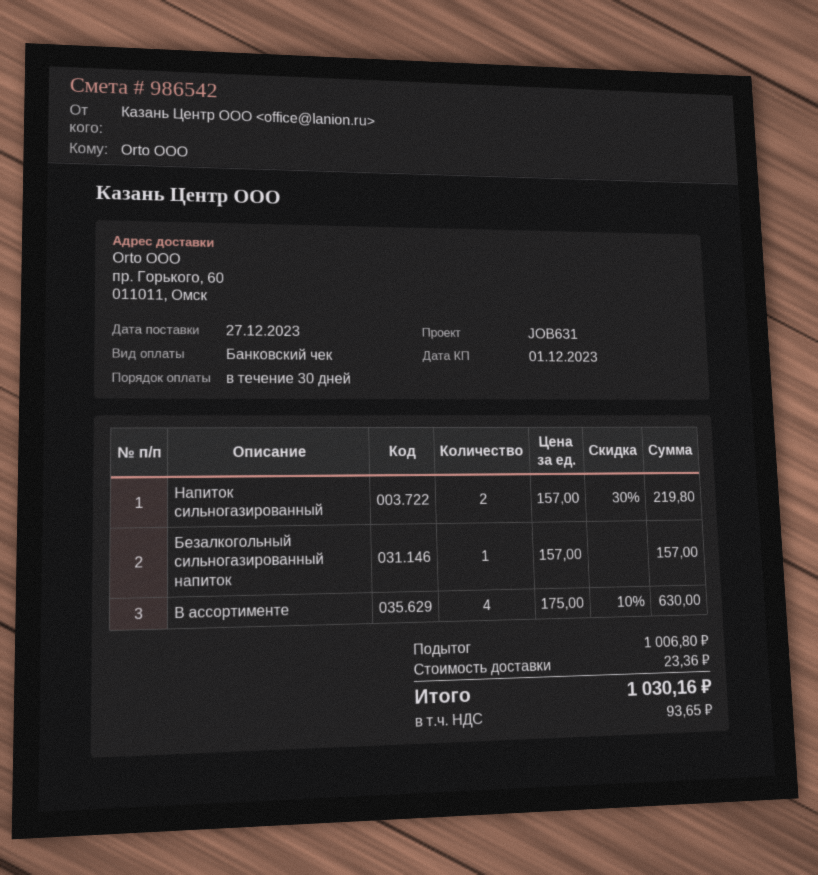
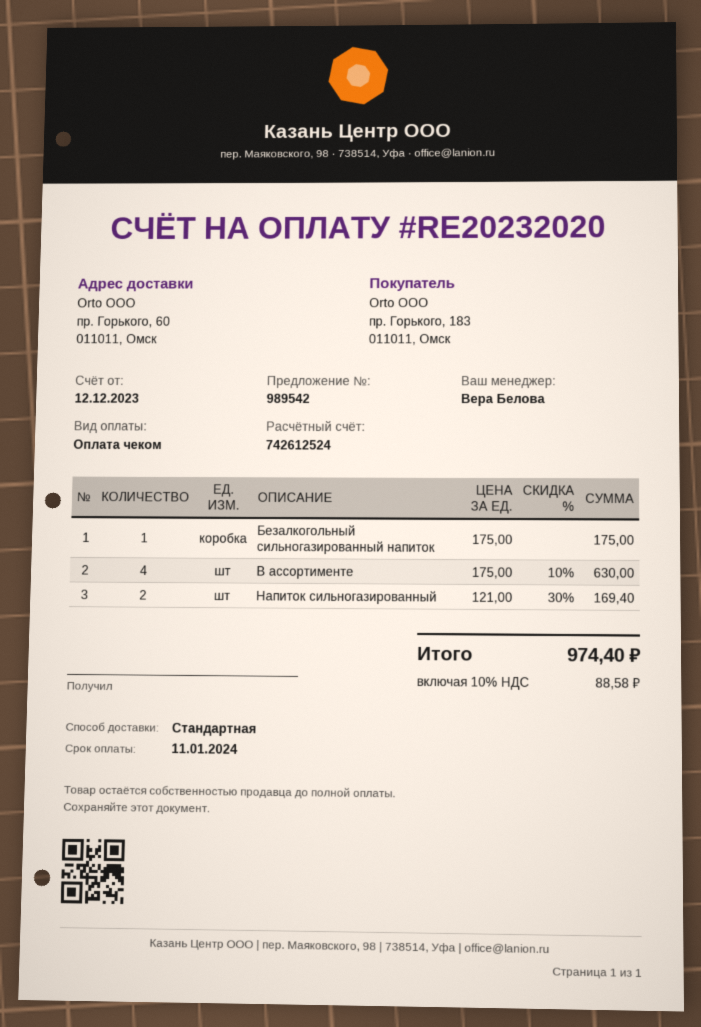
quote number: 986542 -> 989542
Напиток сильногазированный: 2 x 157.00 - 30% = 219.80 -> 2 x 121.00 - 30% = 169.40
Безалкогольный сильногазированный напиток: 1 x 157.00 = 157.00 -> 1 x 175.00 = 175.00
shipping: 23.36 -> none
tax: 93.65 -> 88.58
total: 1030.16 -> 974.40

